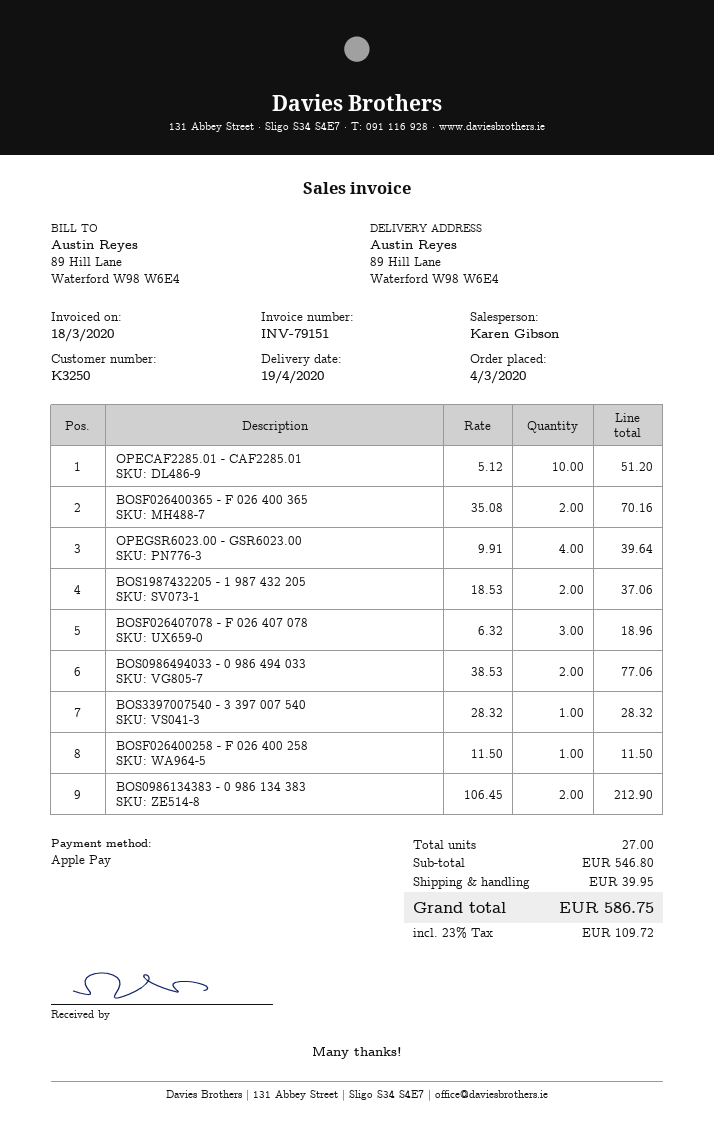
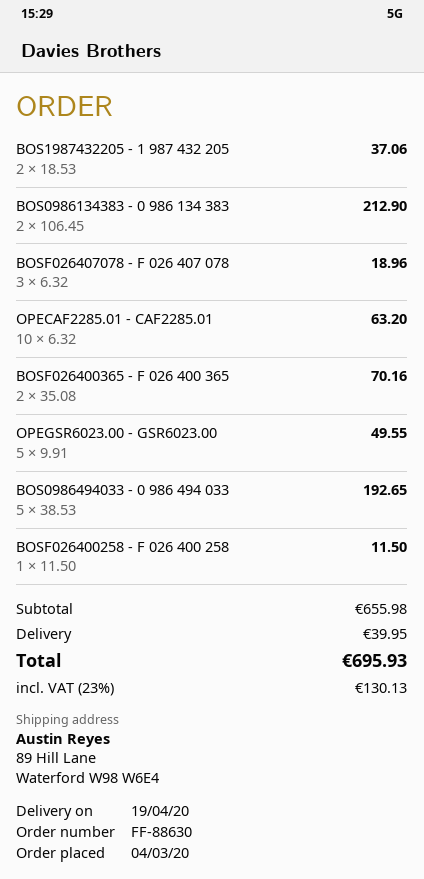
OPECAF2285.01 - CAF2285.01: 10 x 5.12 = 51.20 -> 10 x 6.32 = 63.20
OPEGSR6023.00 - GSR6023.00: 4 x 9.91 = 39.64 -> 5 x 9.91 = 49.55
BOS0986494033 - 0 986 494 033: 2 x 38.53 = 77.06 -> 5 x 38.53 = 192.65
BOS3397007540 - 3 397 007 540: 1 x 28.32 = 28.32 -> none
subtotal: 546.80 -> 655.98
tax: 23% = 109.72 -> 23% = 130.13
total: 586.75 -> 695.93

